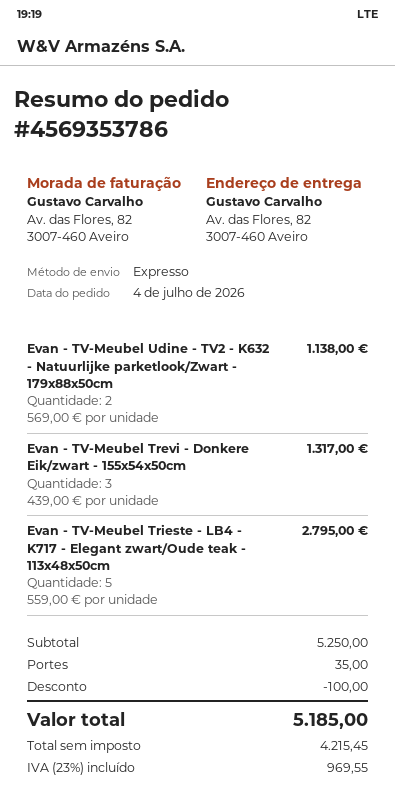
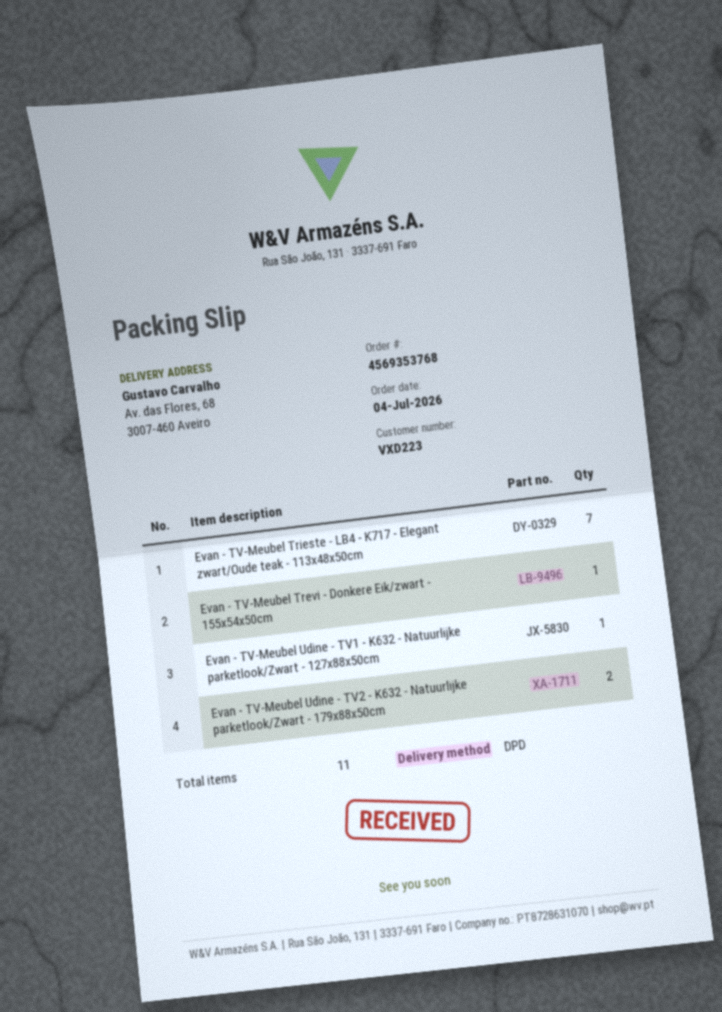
order number: 4569353786 -> 4569353768
shipping method: express -> DPD
ship to: Av. das Flores, 82, 3007-460 Aveiro -> Av. das Flores, 68, 3007-460 Aveiro
Evan - TV-Meubel Trevi - Donkere Eik/zwart - 155x54x50cm: 3 -> 1
Evan - TV-Meubel Trieste - LB4 - K717 - Elegant zwart/Oude teak - 113x48x50cm: 5 -> 7
Evan - TV-Meubel Udine - TV1 - K632 - Natuurlijke parketlook/Zwart - 127x88x50cm: none -> 1

